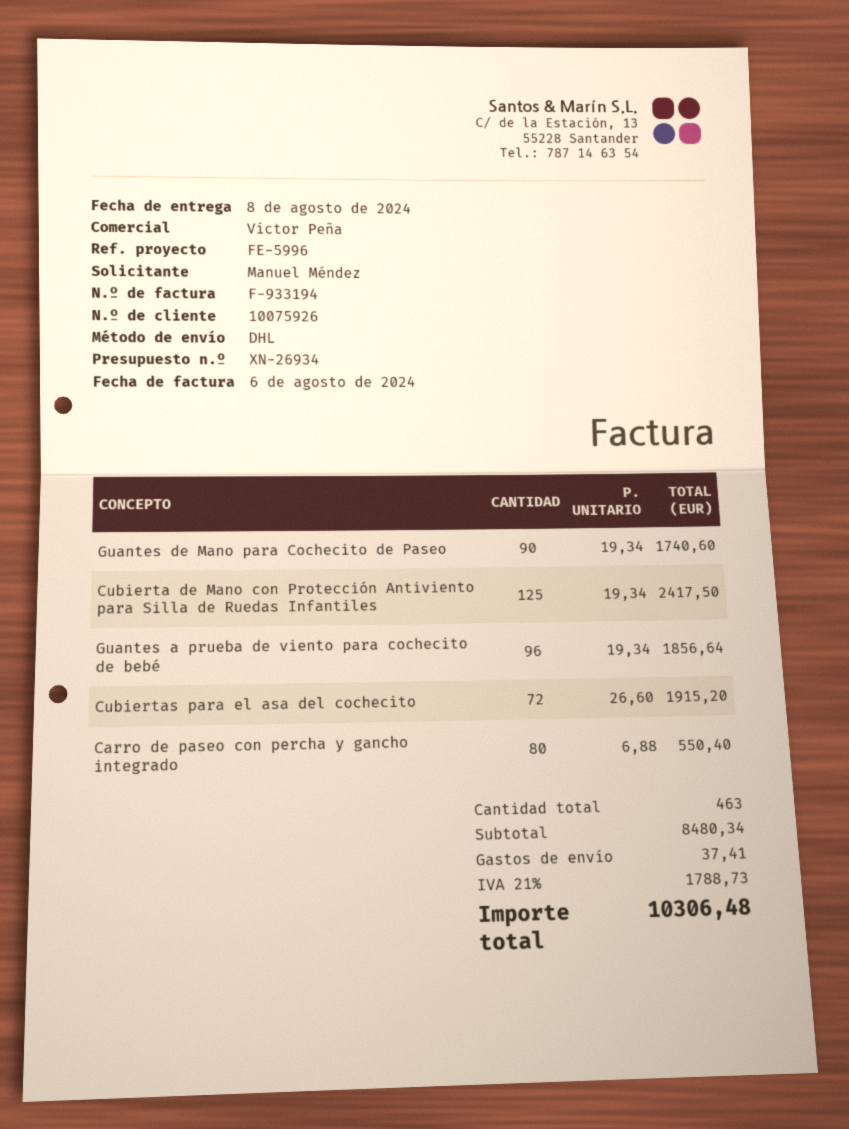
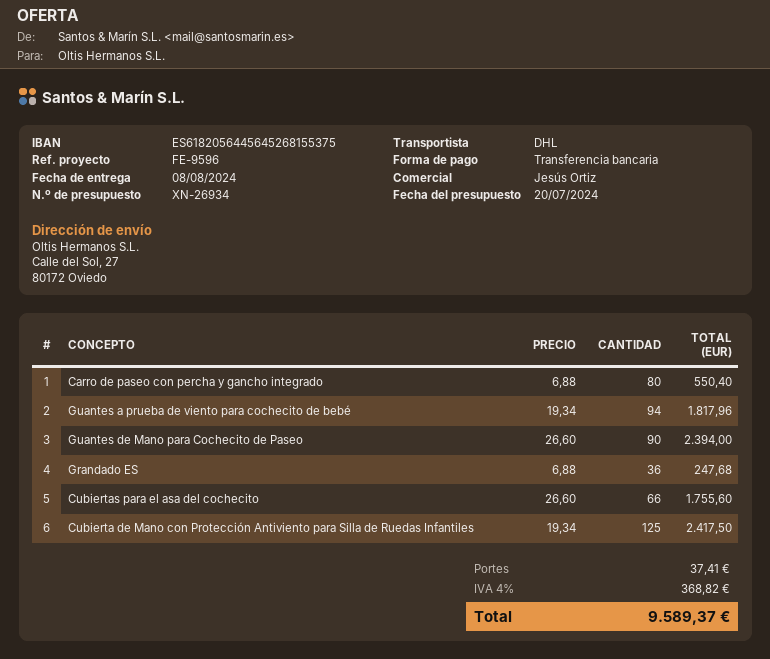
reference: FE-5996 -> FE-9596
sales rep: Víctor Peña -> Jesús Ortiz
Guantes de Mano para Cochecito de Paseo: 90 x 19.34 = 1740.60 -> 90 x 26.60 = 2394.00
Guantes a prueba de viento para cochecito de bebé: 96 x 19.34 = 1856.64 -> 94 x 19.34 = 1817.96
Cubiertas para el asa del cochecito: 72 x 26.60 = 1915.20 -> 66 x 26.60 = 1755.60
Grandado ES: none -> 36 x 6.88 = 247.68
tax: 21% = 1788.73 -> 4% = 368.82
total: 10306.48 -> 9589.37

